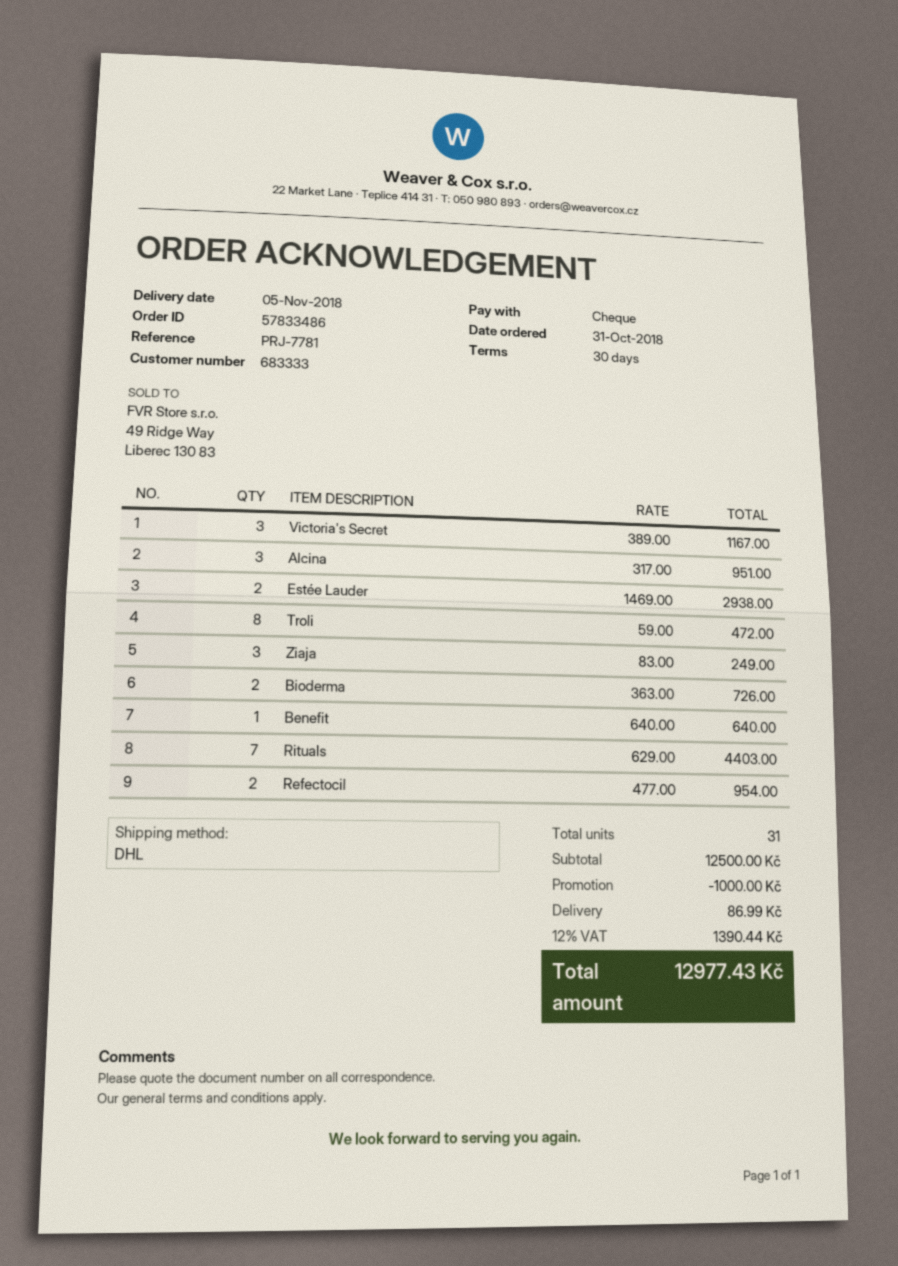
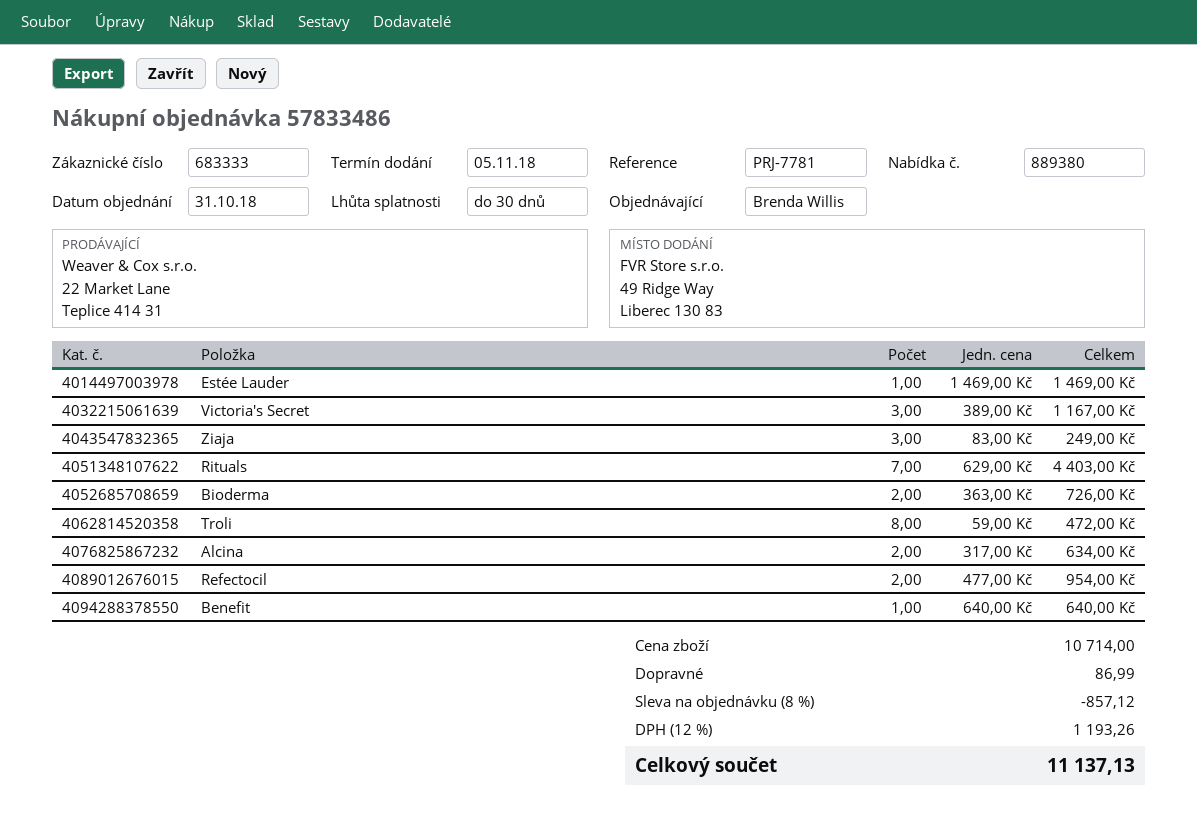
Alcina: 3 x 317.00 = 951.00 -> 2 x 317.00 = 634.00
Estée Lauder: 2 x 1469.00 = 2938.00 -> 1 x 1469.00 = 1469.00
subtotal: 12500.00 -> 10714.00
discount: 1000.00 -> 857.12
tax: 12% = 1390.44 -> 12% = 1193.26
total: 12977.43 -> 11137.13

